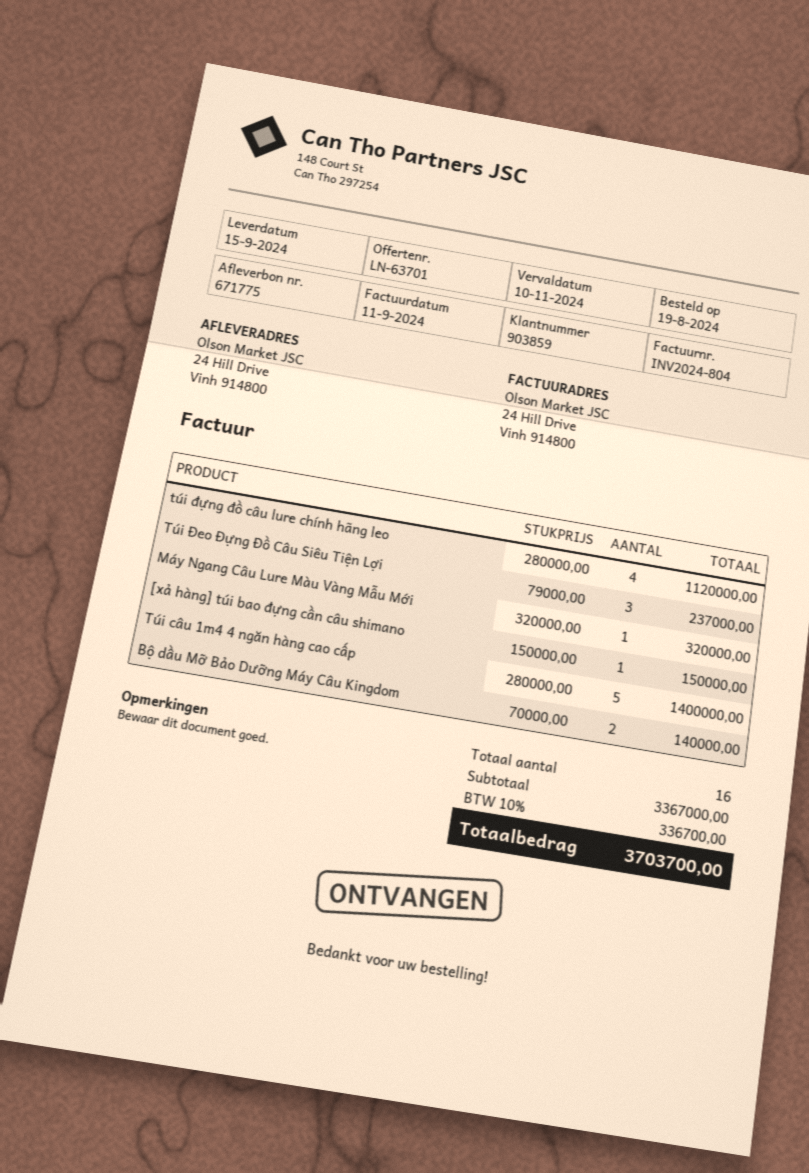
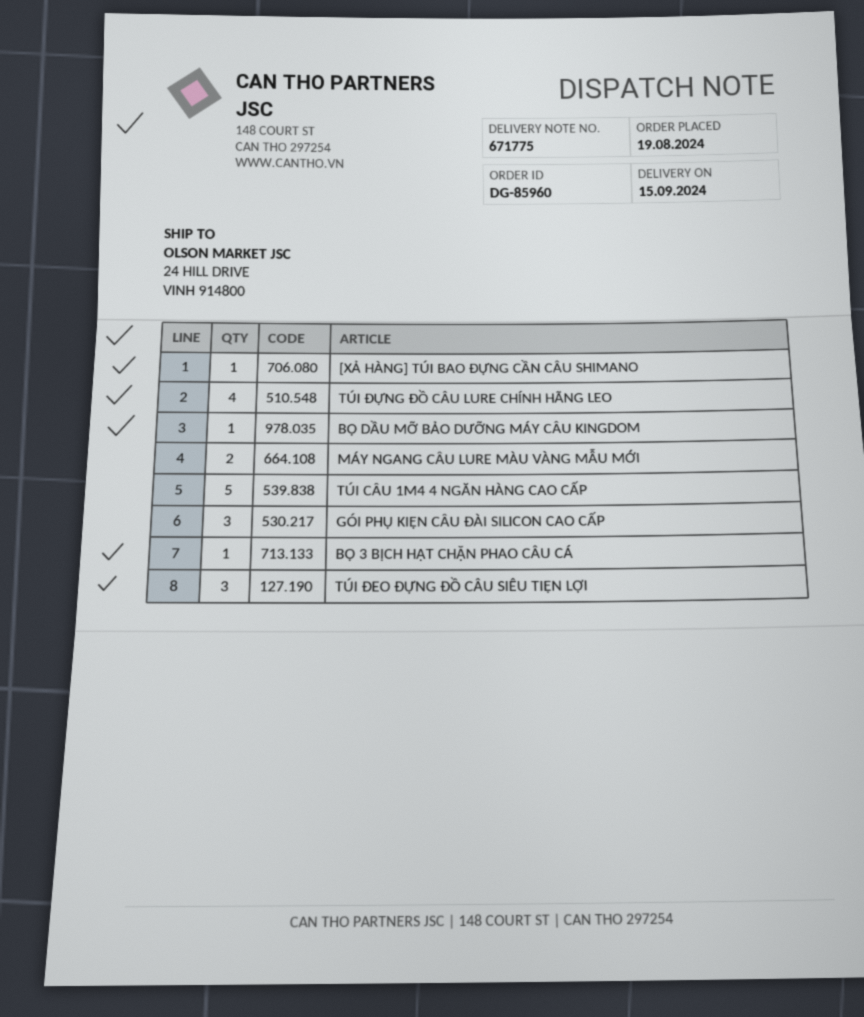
Máy Ngang Câu Lure Màu Vàng Mẫu Mới: 1 -> 2
Bộ dầu Mỡ Bảo Dưỡng Máy Câu Kingdom: 2 -> 1
GÓI PHỤ KIỆN CÂU ĐÀI SILICON CAO CẤP: none -> 3
BỘ 3 BỊCH HẠT CHẶN PHAO CÂU CÁ: none -> 1

